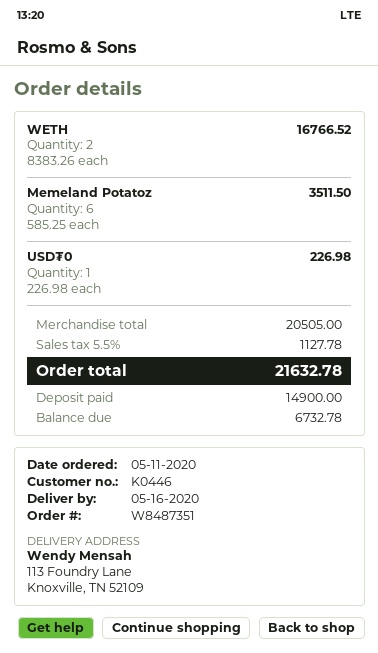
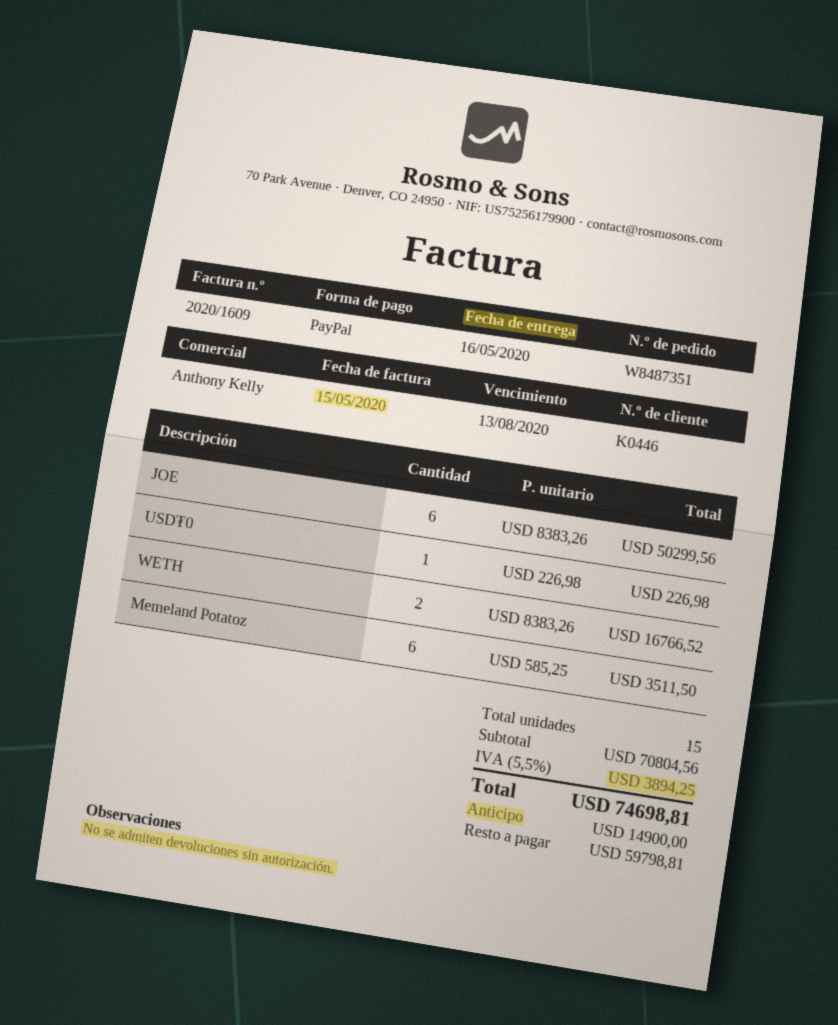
JOE: none -> 6 x 8383.26 = 50299.56
subtotal: 20505.00 -> 70804.56
tax: 5.5% = 1127.78 -> 5.5% = 3894.25
total: 21632.78 -> 74698.81
balance: 6732.78 -> 59798.81

